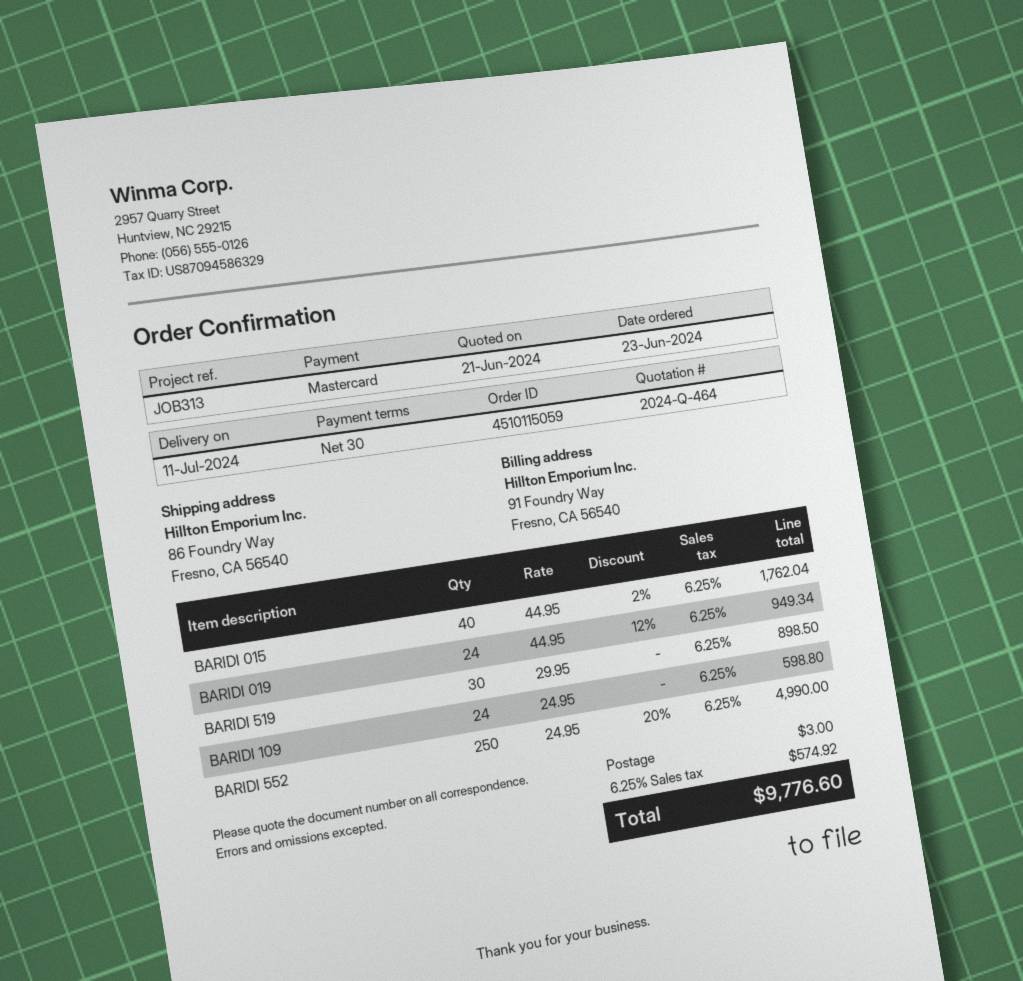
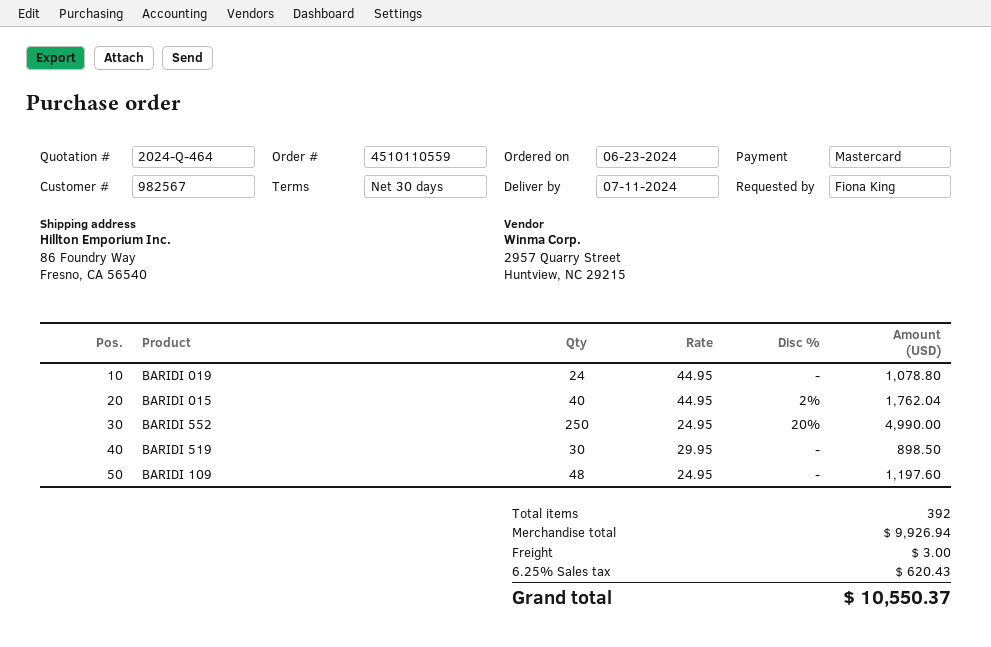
order number: 4510115059 -> 4510110559
BARIDI 019: 24 x 44.95 - 12% = 949.34 -> 24 x 44.95 = 1078.80
BARIDI 109: 24 x 24.95 = 598.80 -> 48 x 24.95 = 1197.60
tax: 6.25% = 574.92 -> 6.25% = 620.43
total: 9776.60 -> 10550.37

